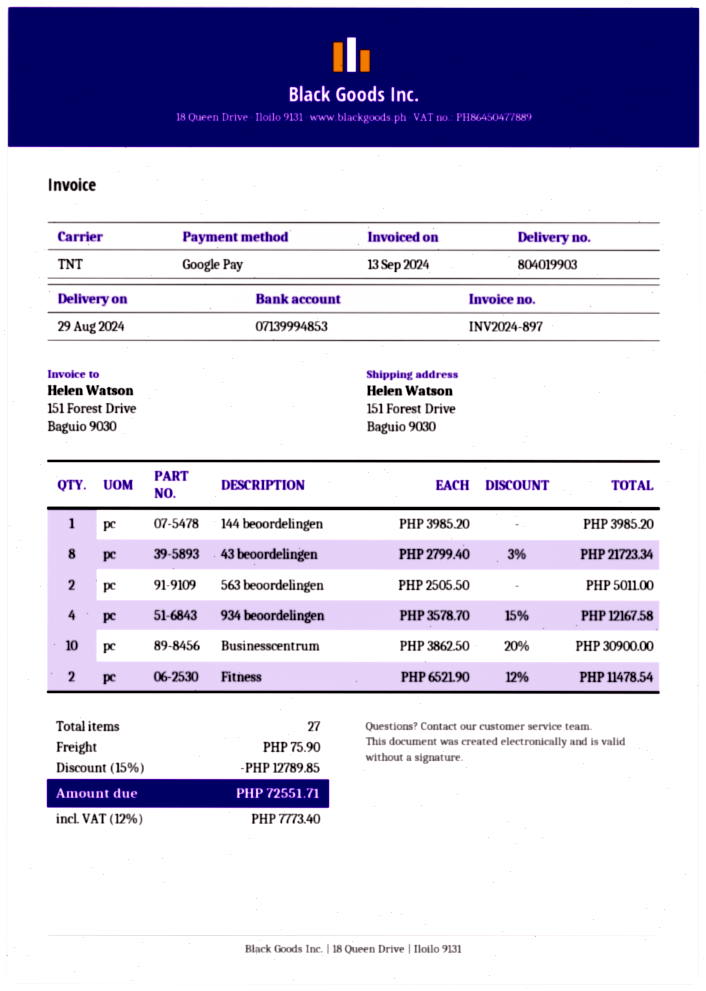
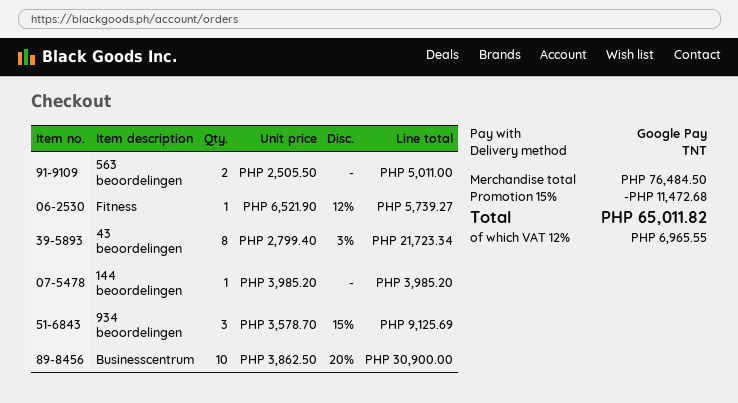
934 beoordelingen: 4 x 3578.70 - 15% = 12167.58 -> 3 x 3578.70 - 15% = 9125.69
Fitness: 2 x 6521.90 - 12% = 11478.54 -> 1 x 6521.90 - 12% = 5739.27
discount: 15% = 12789.85 -> 15% = 11472.68
shipping: 75.90 -> none
tax: 12% = 7773.40 -> 12% = 6965.55
total: 72551.71 -> 65011.82

